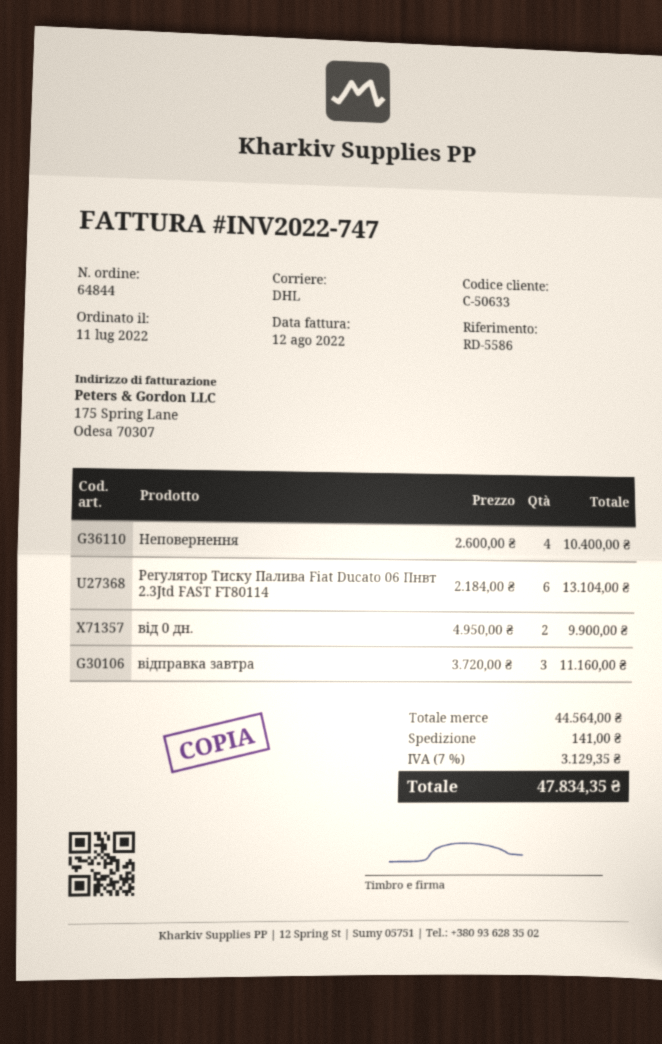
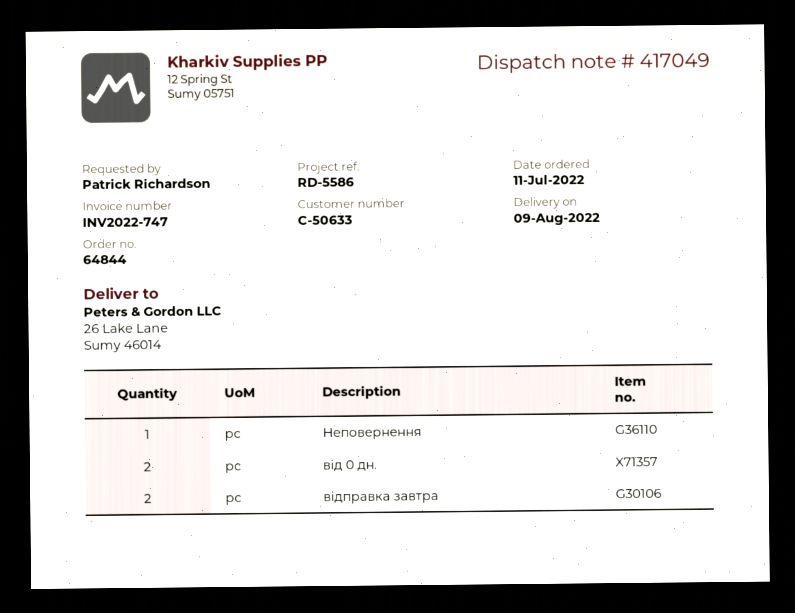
Неповернення: 4 -> 1
Регулятор Тиску Палива Fiat Ducato 06 Пнвт 2.3Jtd FAST FT80114: 6 -> none
відправка завтра: 3 -> 2

